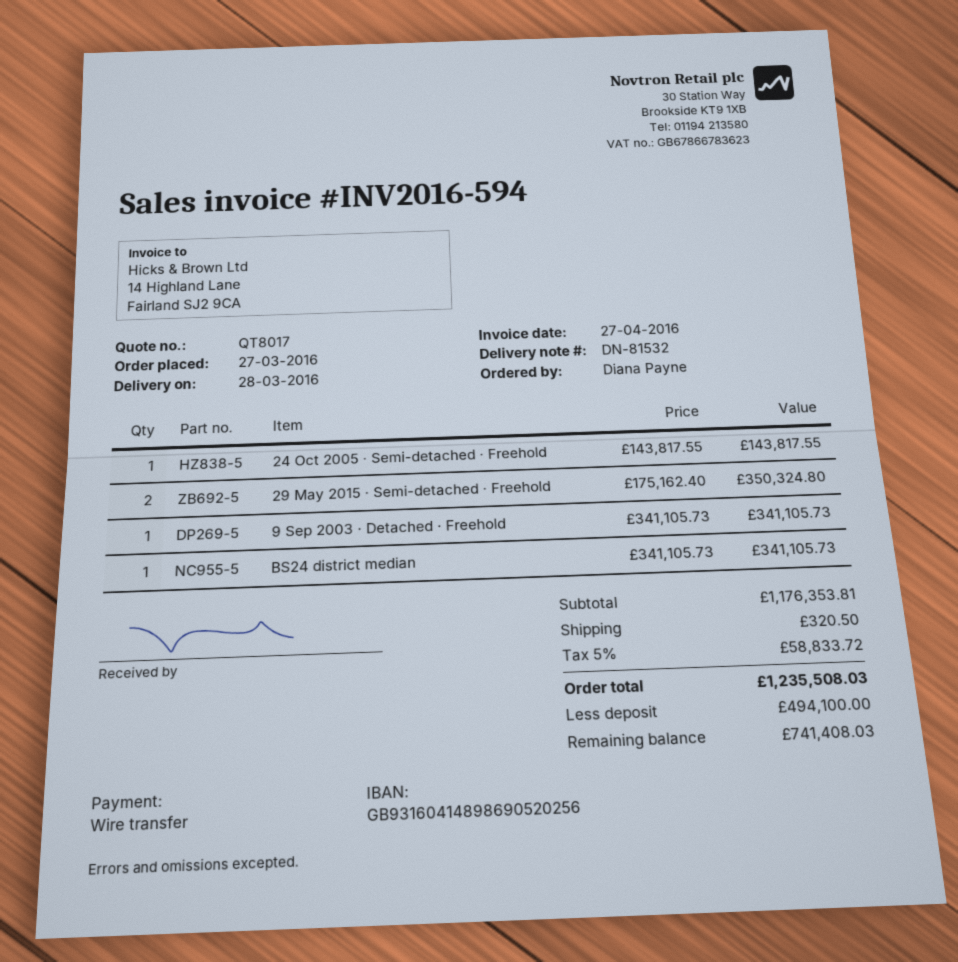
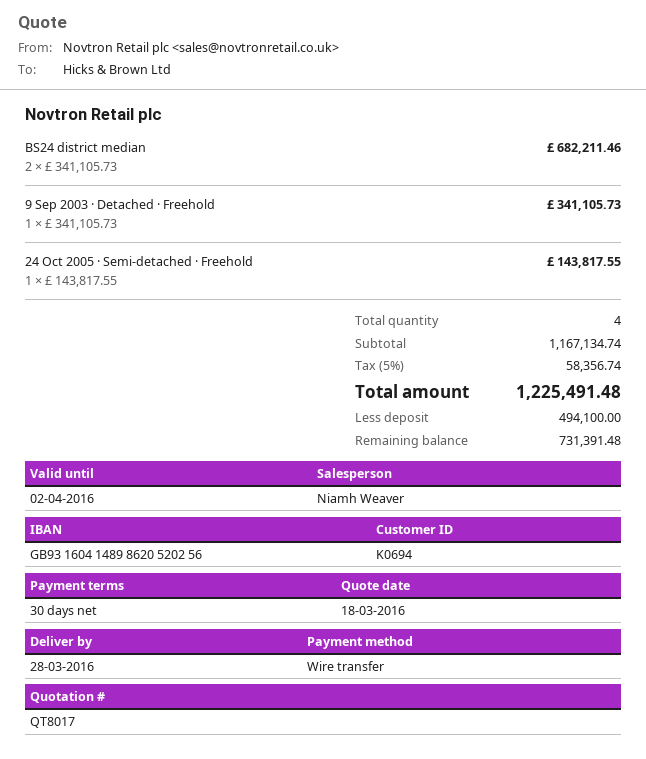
bank account: GB93160414898690520256 -> GB93160414898620520256
29 May 2015 · Semi-detached · Freehold: 2 x 175162.40 = 350324.80 -> none
BS24 district median: 1 x 341105.73 = 341105.73 -> 2 x 341105.73 = 682211.46
subtotal: 1176353.81 -> 1167134.74
shipping: 320.50 -> none
tax: 5% = 58833.72 -> 5% = 58356.74
total: 1235508.03 -> 1225491.48
balance: 741408.03 -> 731391.48

